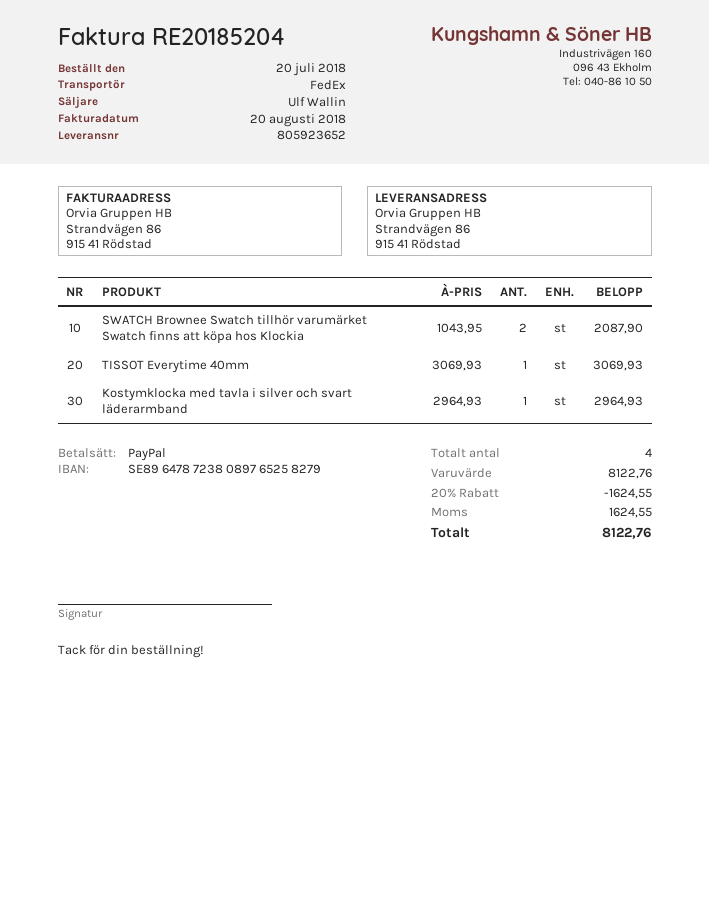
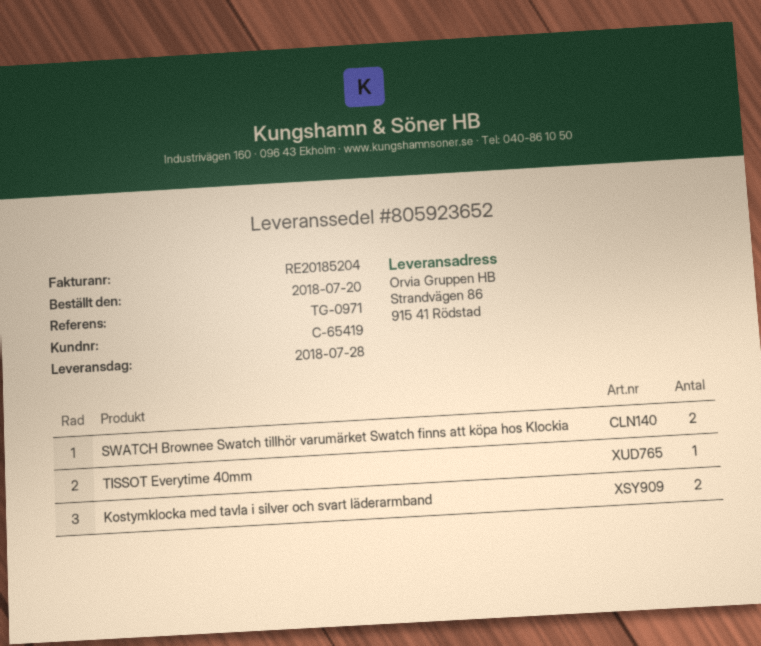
Kostymklocka med tavla i silver och svart läderarmband: 1 -> 2

